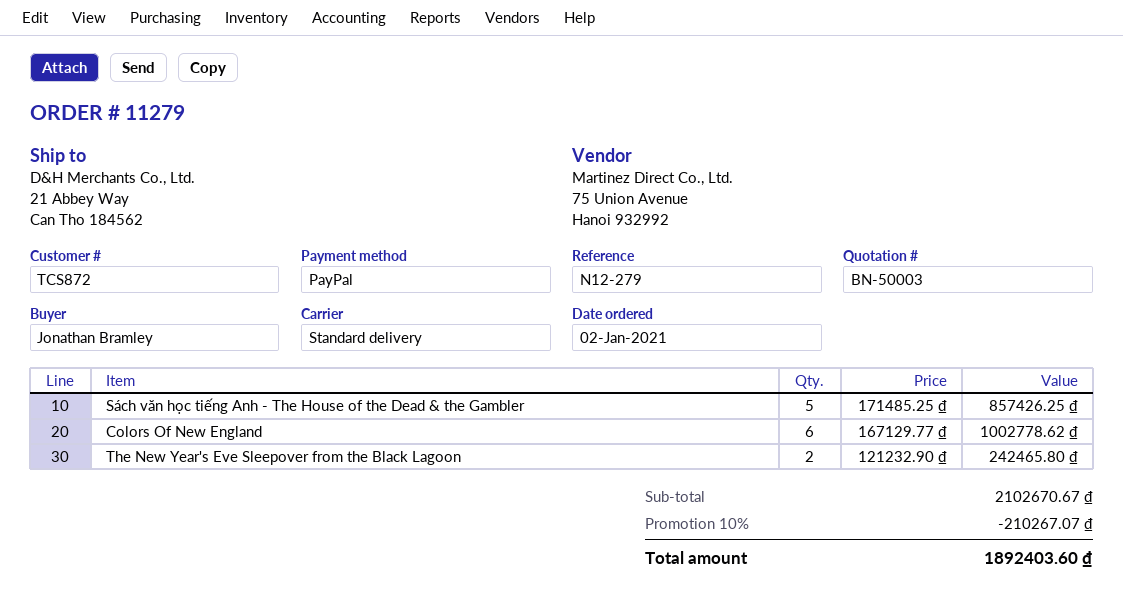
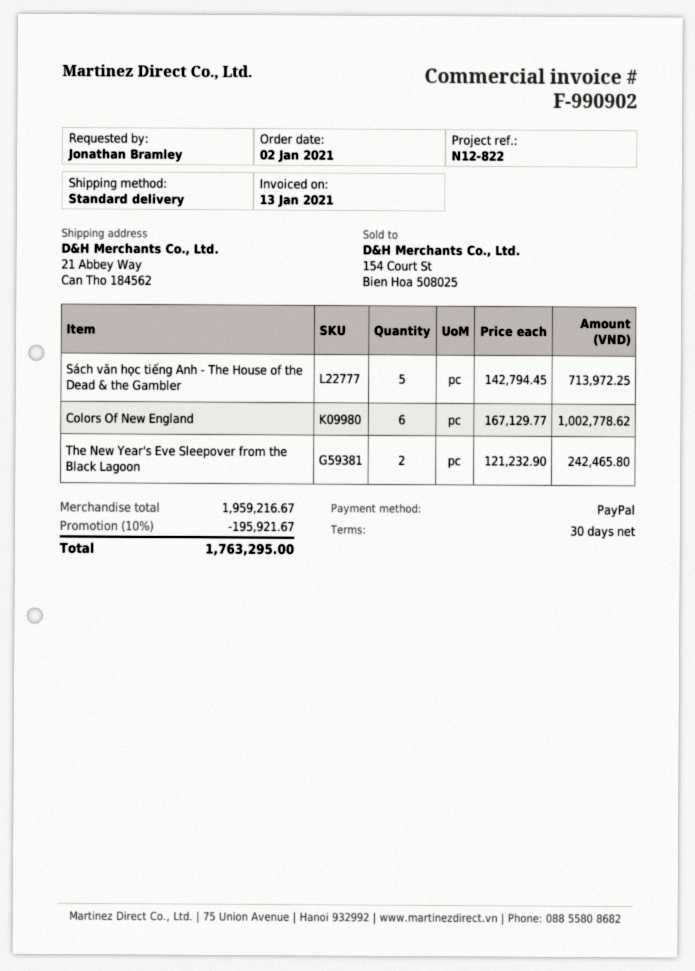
reference: N12-279 -> N12-822
Sách văn học tiếng Anh - The House of the Dead & the Gambler: 5 x 171485.25 = 857426.25 -> 5 x 142794.45 = 713972.25
subtotal: 2102670.67 -> 1959216.67
discount: 10% = 210267.07 -> 10% = 195921.67
total: 1892403.60 -> 1763295.00

